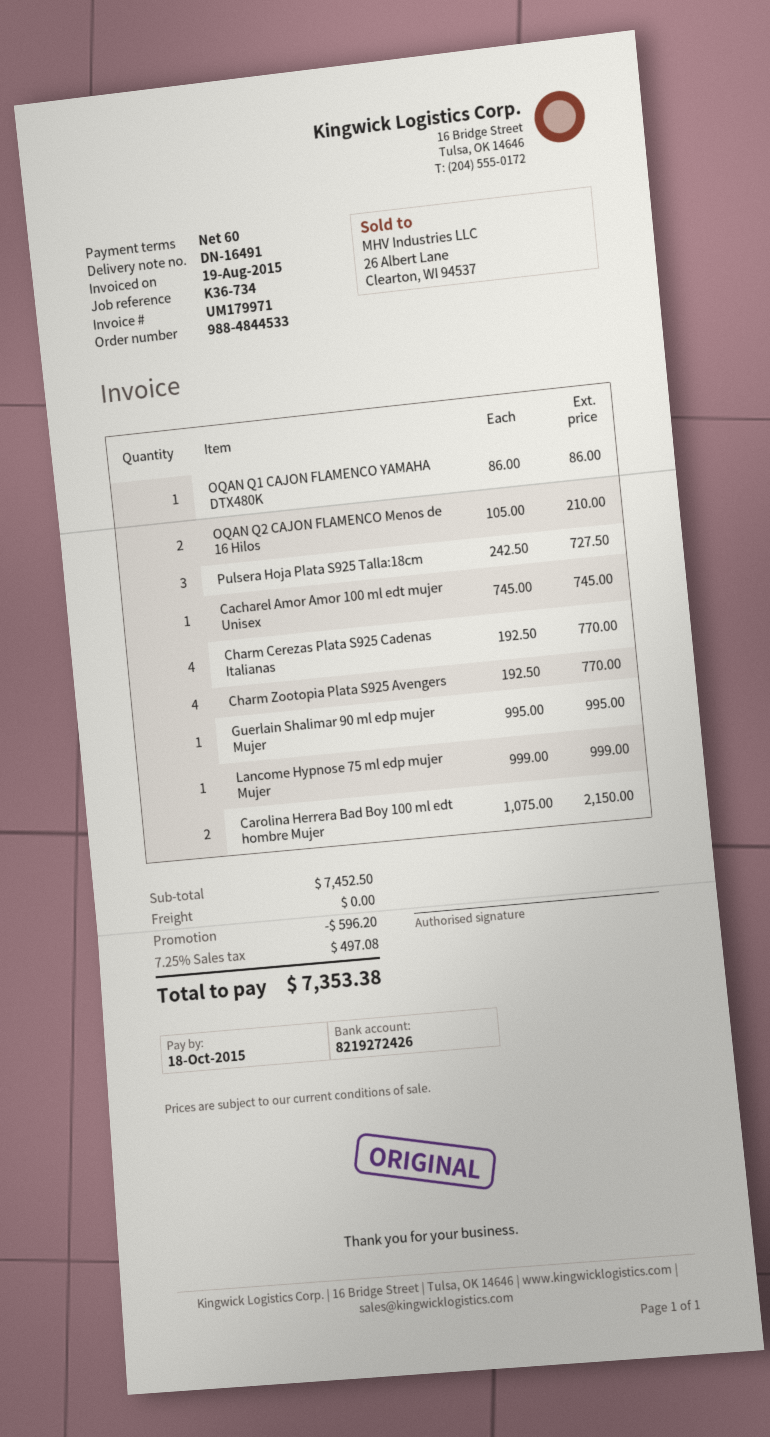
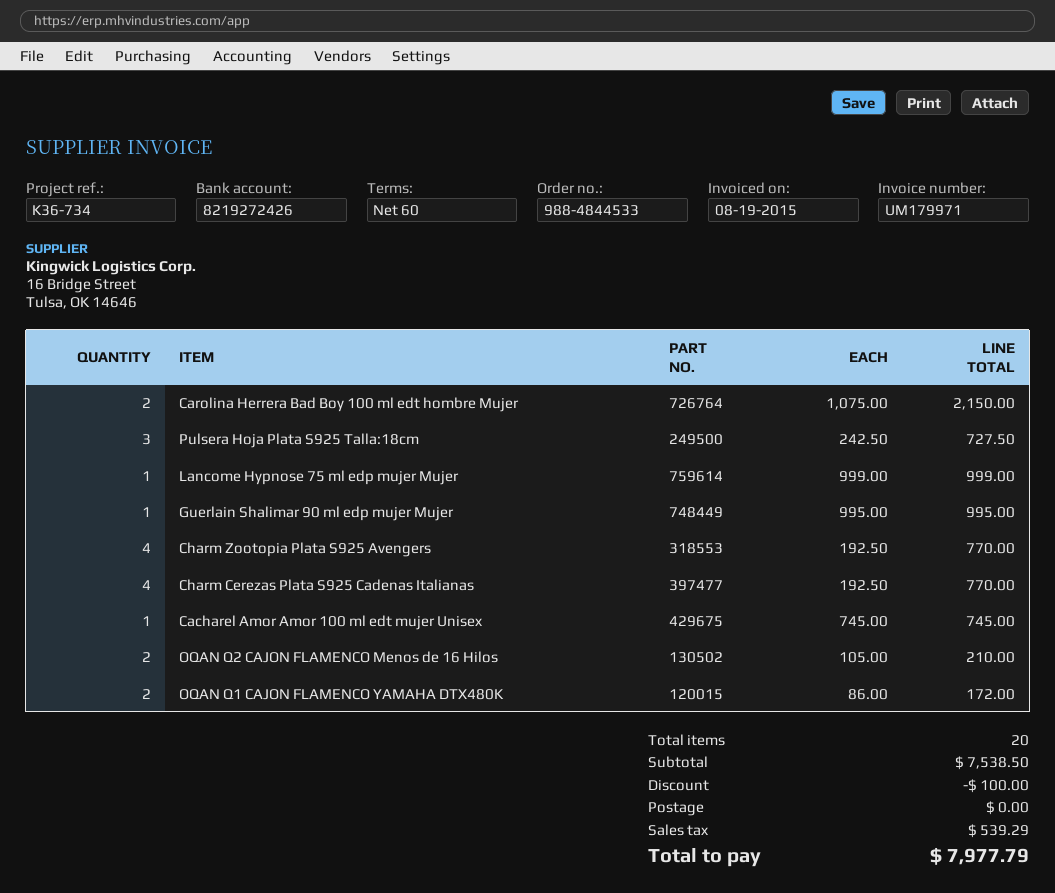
OQAN Q1 CAJON FLAMENCO YAMAHA DTX480K: 1 x 86.00 = 86.00 -> 2 x 86.00 = 172.00
subtotal: 7452.50 -> 7538.50
discount: 596.20 -> 100.00
tax: 497.08 -> 539.29
total: 7353.38 -> 7977.79

